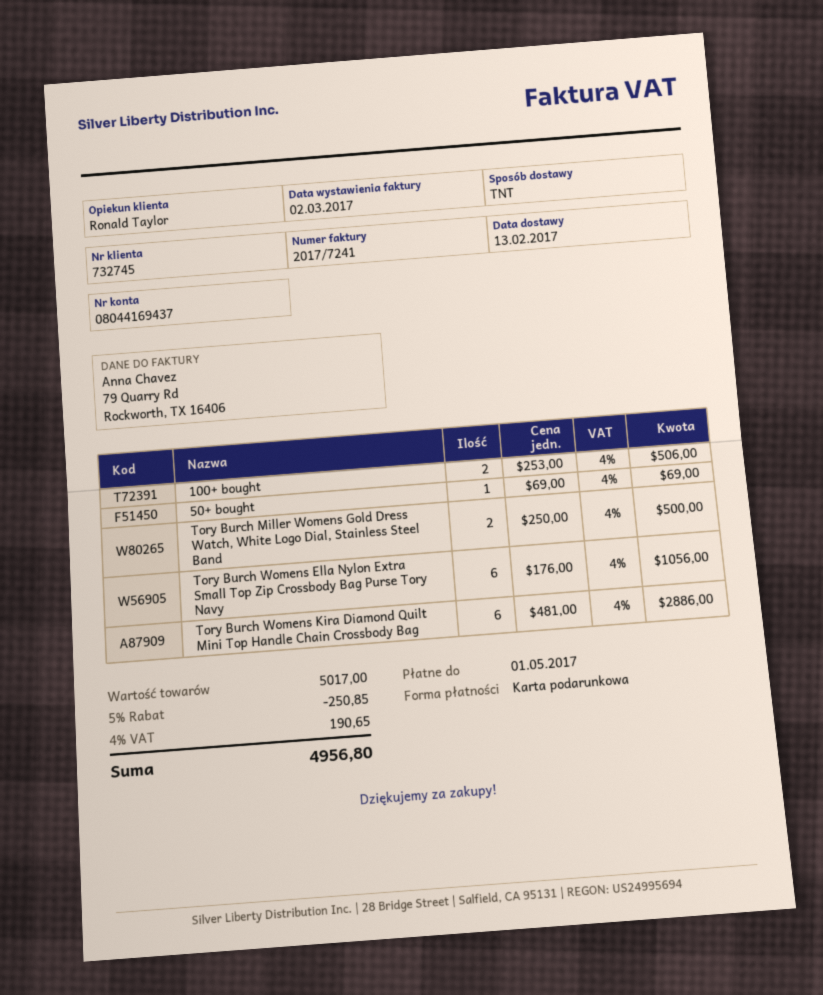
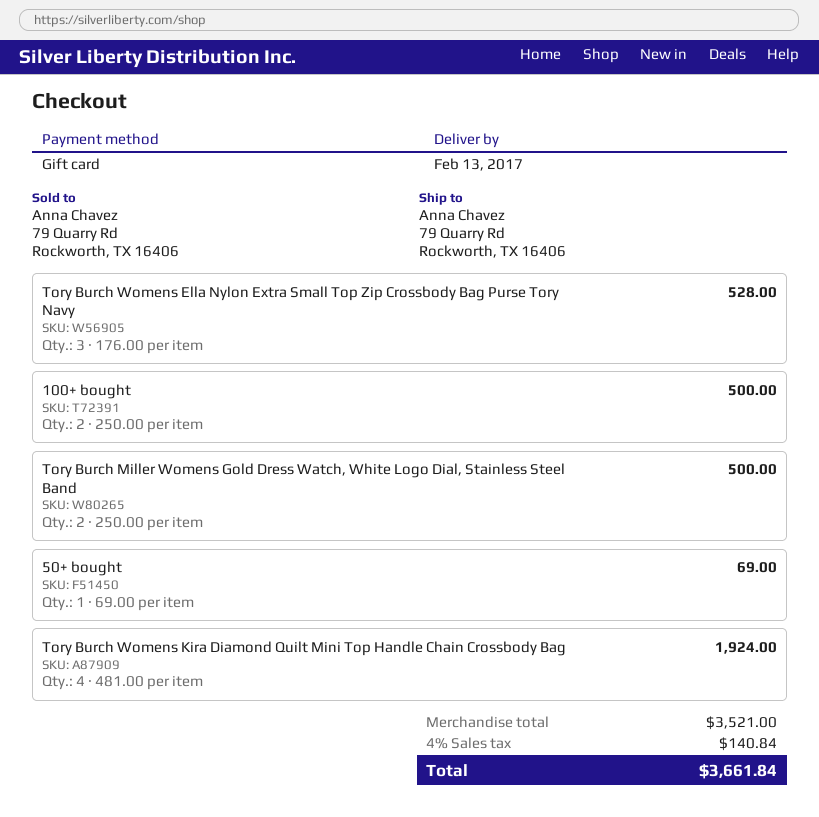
100+ bought: 2 x 253.00 = 506.00 -> 2 x 250.00 = 500.00
Tory Burch Womens Ella Nylon Extra Small Top Zip Crossbody Bag Purse Tory Navy: 6 x 176.00 = 1056.00 -> 3 x 176.00 = 528.00
Tory Burch Womens Kira Diamond Quilt Mini Top Handle Chain Crossbody Bag: 6 x 481.00 = 2886.00 -> 4 x 481.00 = 1924.00
subtotal: 5017.00 -> 3521.00
discount: 5% = 250.85 -> none
tax: 4% = 190.65 -> 4% = 140.84
total: 4956.80 -> 3661.84

